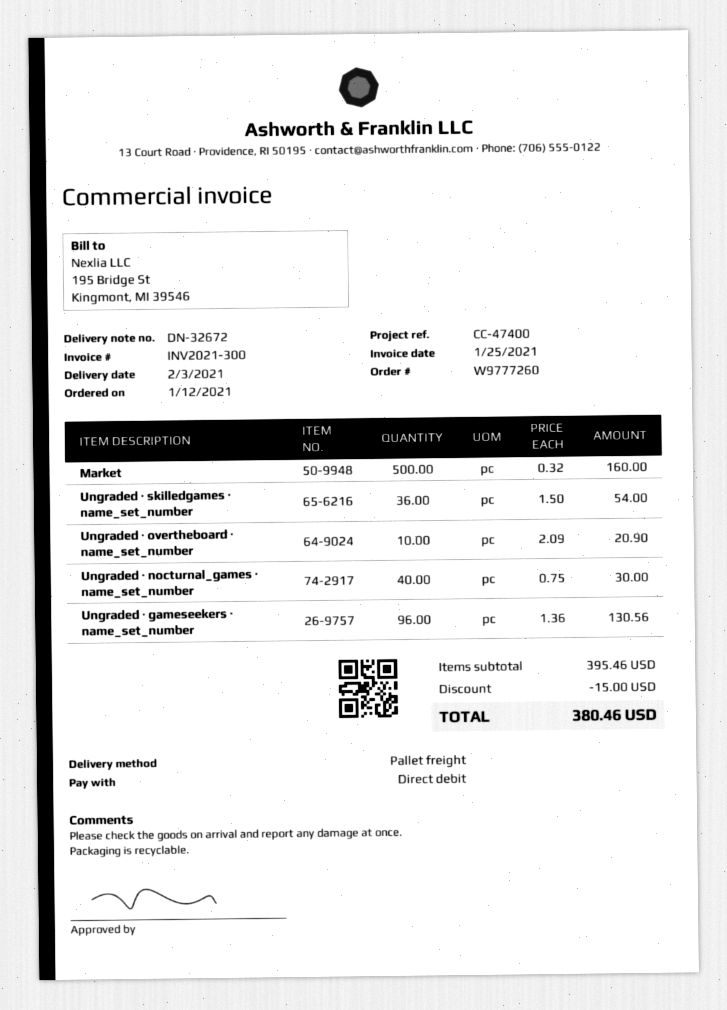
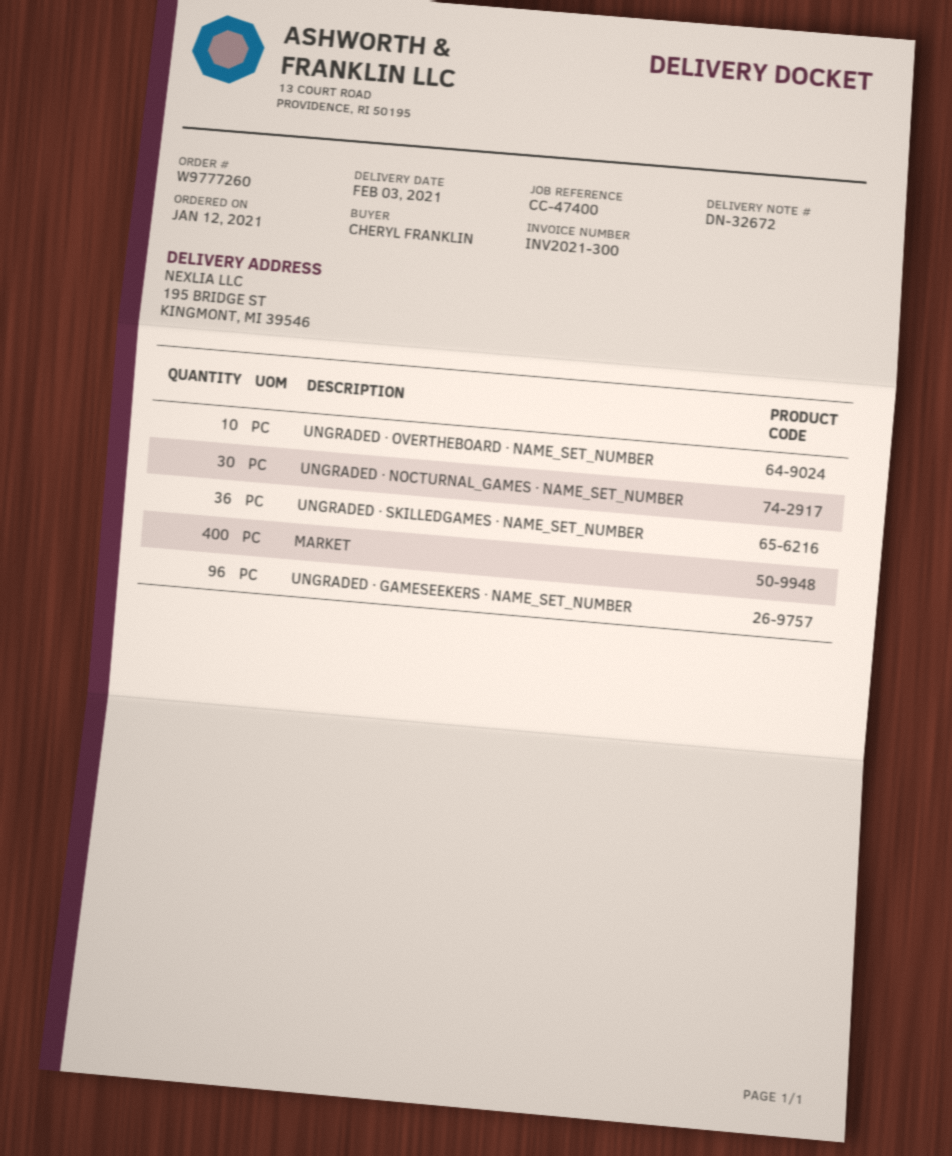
Market: 500 -> 400
Ungraded · nocturnal_games · name_set_number: 40 -> 30

